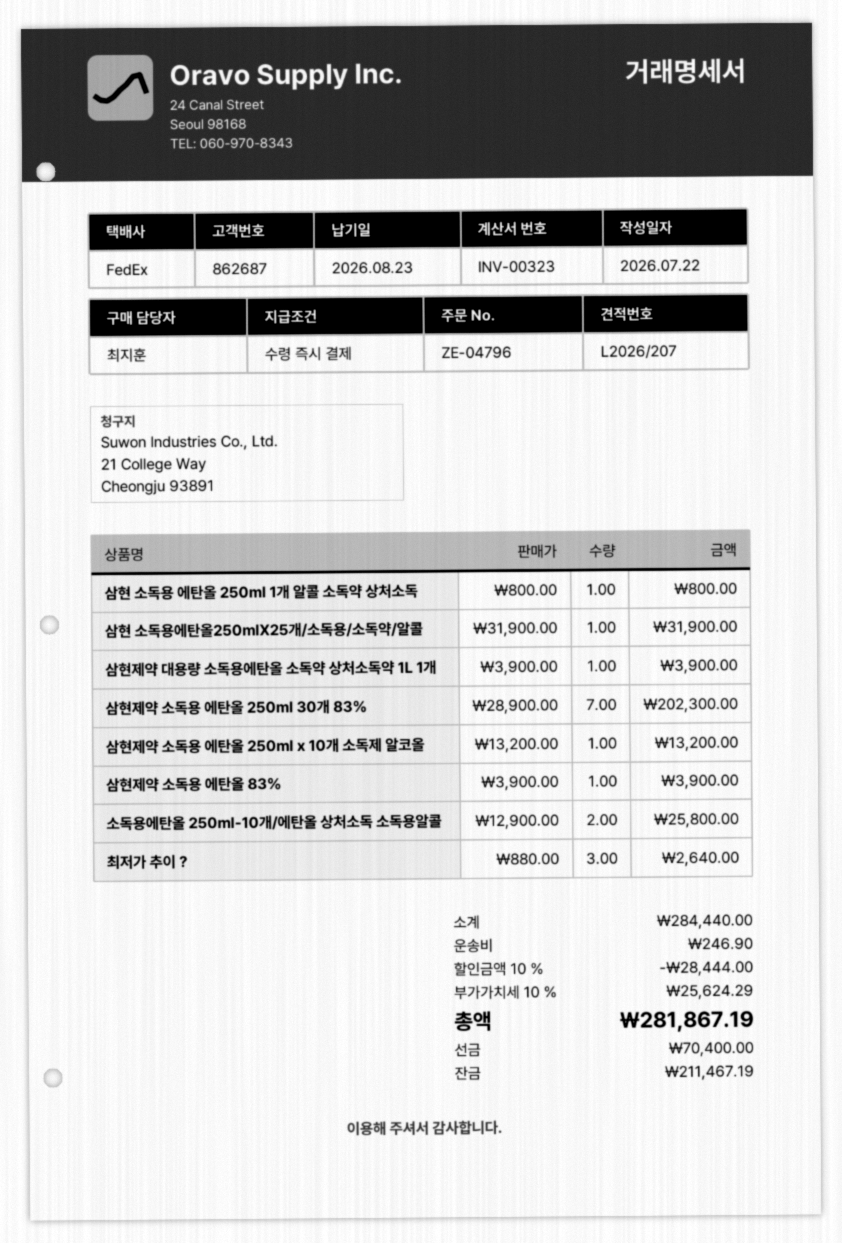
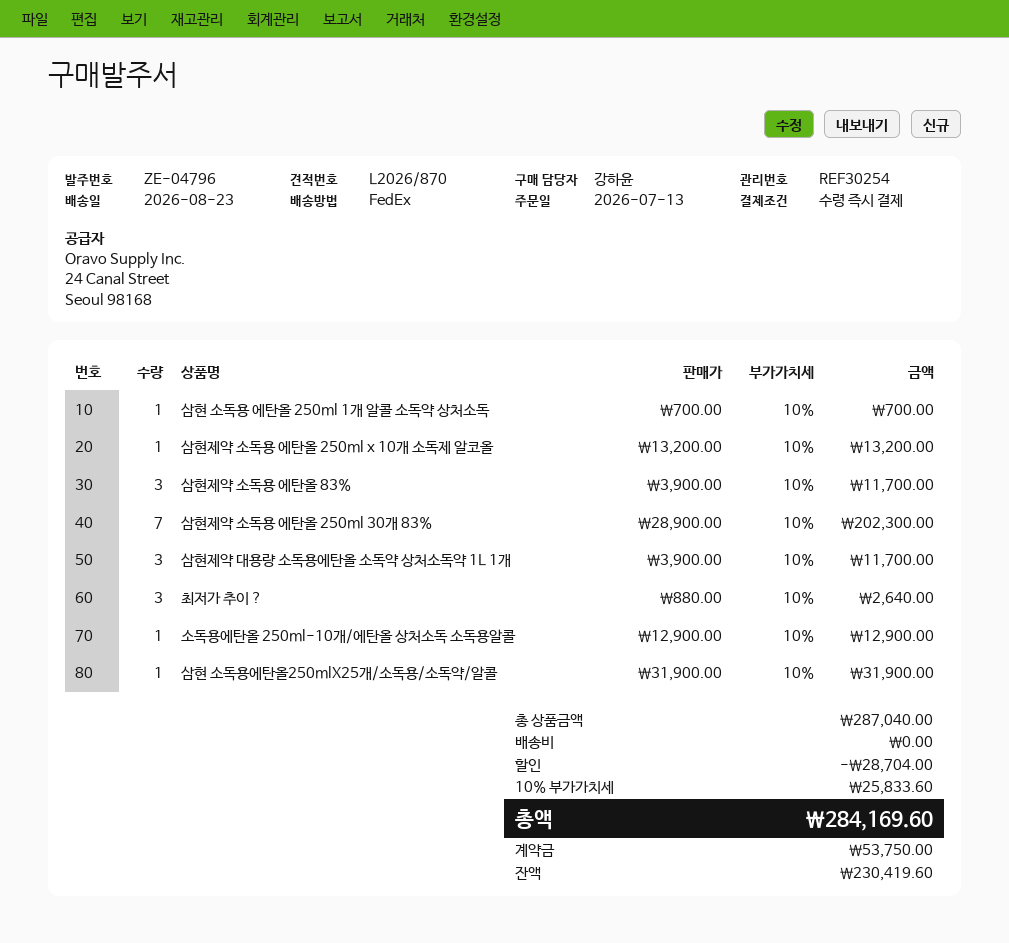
quote number: L2026/207 -> L2026/870
ordered by: 최지훈 -> 강하윤
삼현 소독용 에탄올 250ml 1개 알콜 소독약 상처소독: 1 x 800.00 = 800.00 -> 1 x 700.00 = 700.00
삼현제약 대용량 소독용에탄올 소독약 상처소독약 1L 1개: 1 x 3900.00 = 3900.00 -> 3 x 3900.00 = 11700.00
삼현제약 소독용 에탄올 83%: 1 x 3900.00 = 3900.00 -> 3 x 3900.00 = 11700.00
소독용에탄올 250ml-10개/에탄올 상처소독 소독용알콜: 2 x 12900.00 = 25800.00 -> 1 x 12900.00 = 12900.00
subtotal: 284440.00 -> 287040.00
discount: 28444.00 -> 28704.00
shipping: 246.90 -> 0.00
tax: 10% = 25624.29 -> 10% = 25833.60
total: 281867.19 -> 284169.60
deposit: 70400.00 -> 53750.00
balance: 211467.19 -> 230419.60

